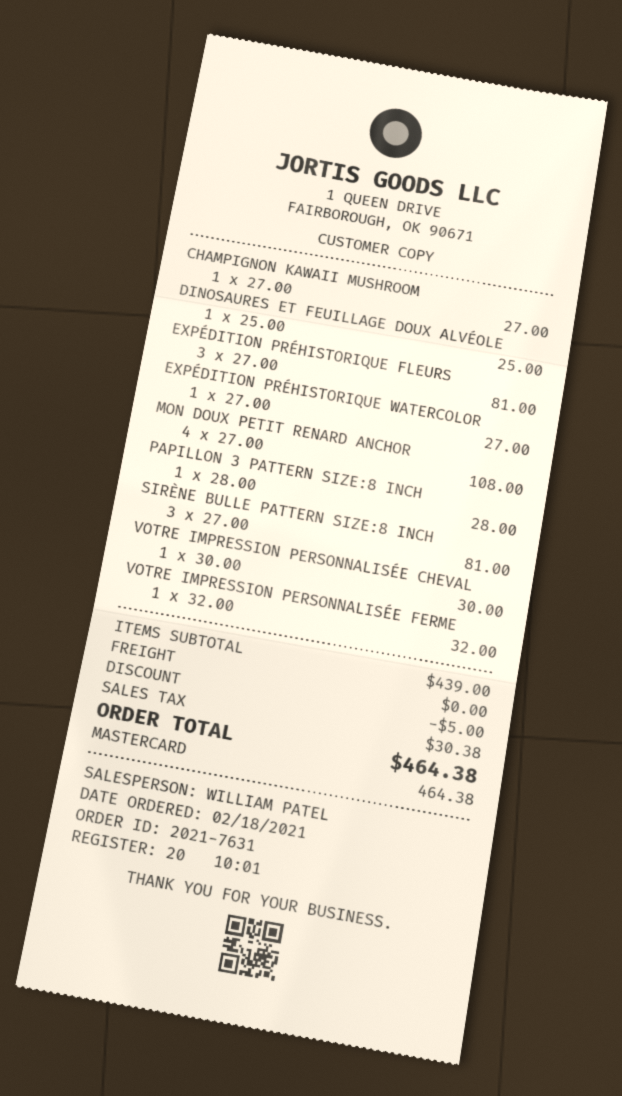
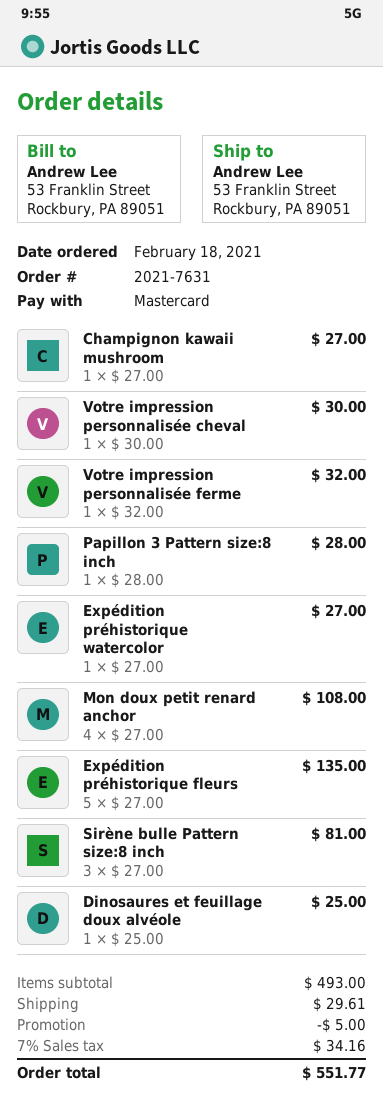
EXPÉDITION PRÉHISTORIQUE FLEURS: 3 x 27.00 = 81.00 -> 5 x 27.00 = 135.00
subtotal: 439.00 -> 493.00
shipping: 0.00 -> 29.61
tax: 30.38 -> 34.16
total: 464.38 -> 551.77

